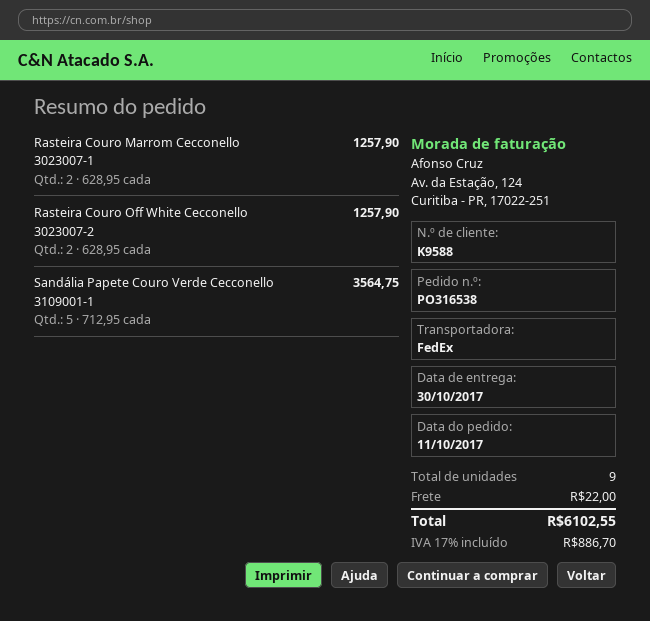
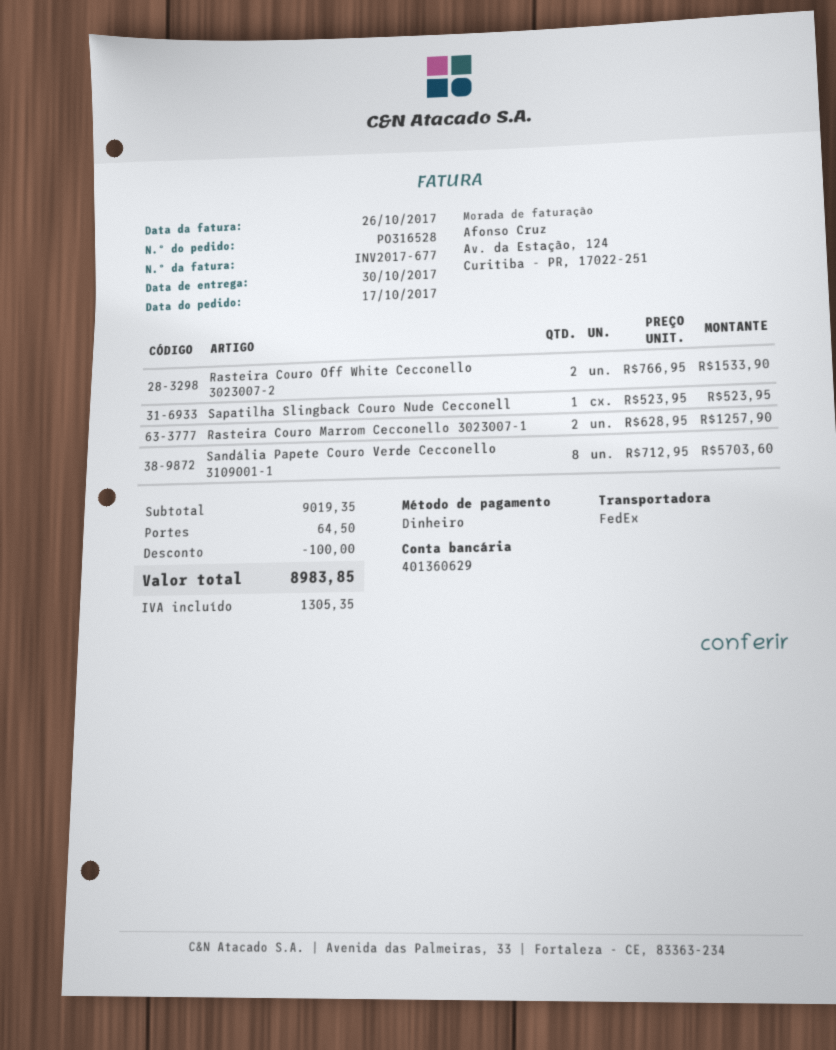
order number: PO316538 -> PO316528
order date: 2017-10-11 -> 2017-10-17
Rasteira Couro Off White Cecconello 3023007-2: 2 x 628.95 = 1257.90 -> 2 x 766.95 = 1533.90
Sandália Papete Couro Verde Cecconello 3109001-1: 5 x 712.95 = 3564.75 -> 8 x 712.95 = 5703.60
Sapatilha Slingback Couro Nude Cecconell: none -> 1 x 523.95 = 523.95
discount: none -> 100.00
shipping: 22.00 -> 64.50
tax: 886.70 -> 1305.35
total: 6102.55 -> 8983.85

